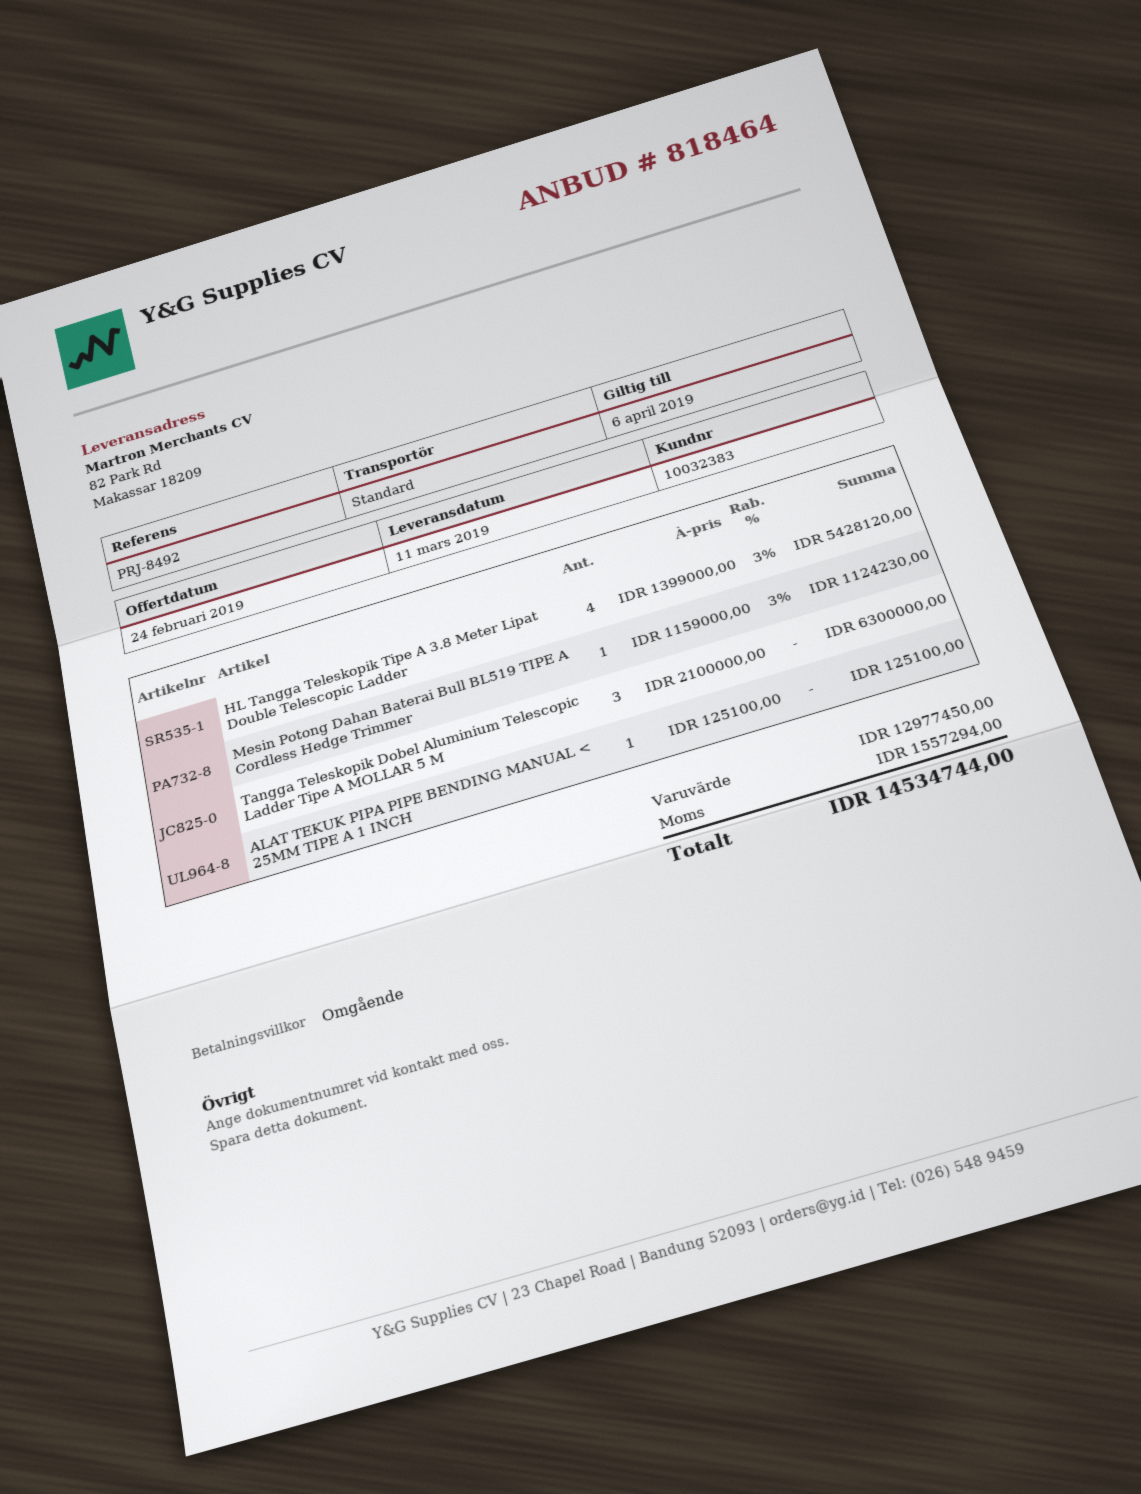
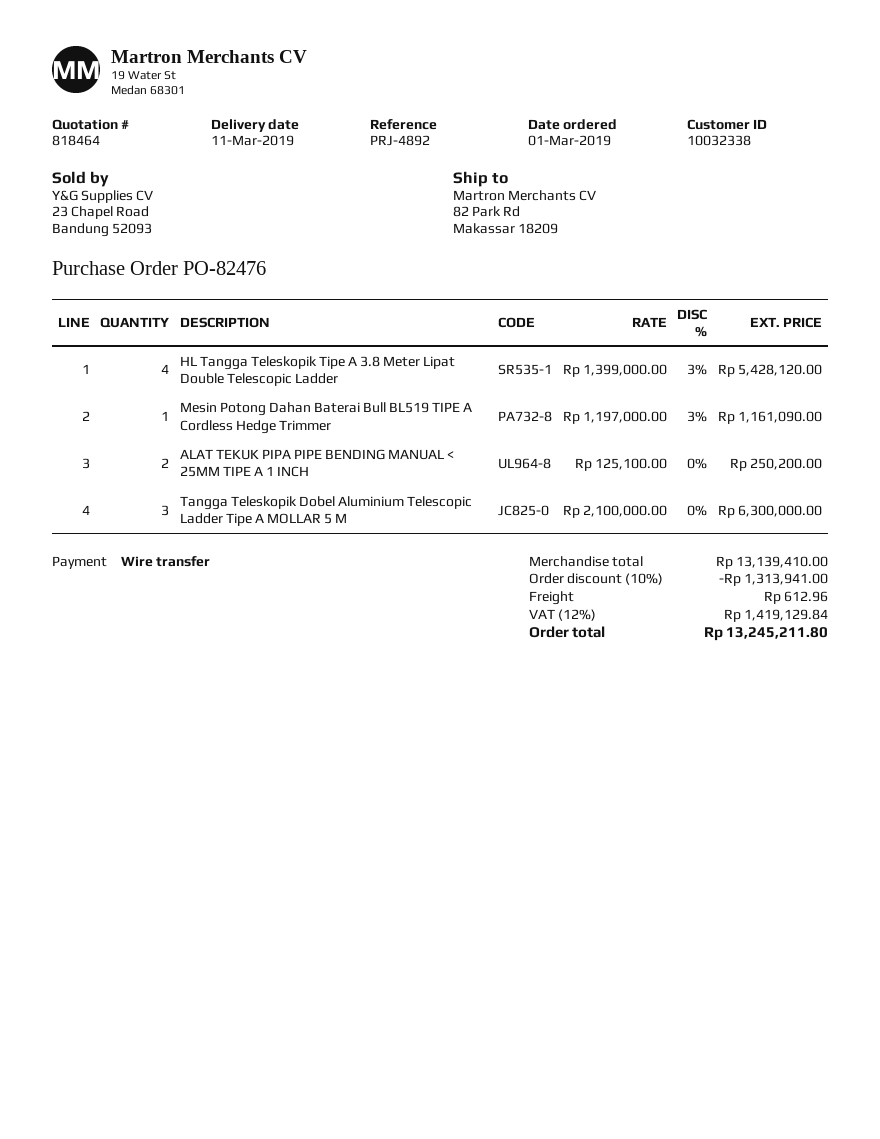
customer number: 10032383 -> 10032338
reference: PRJ-8492 -> PRJ-4892
Mesin Potong Dahan Baterai Bull BL519 TIPE A Cordless Hedge Trimmer: 1 x 1159000.00 - 3% = 1124230.00 -> 1 x 1197000.00 - 3% = 1161090.00
ALAT TEKUK PIPA PIPE BENDING MANUAL < 25MM TIPE A 1 INCH: 1 x 125100.00 = 125100.00 -> 2 x 125100.00 = 250200.00
subtotal: 12977450.00 -> 13139410.00
discount: none -> 10% = 1313941.00
shipping: none -> 612.96
tax: 1557294.00 -> 1419129.84
total: 14534744.00 -> 13245211.80

